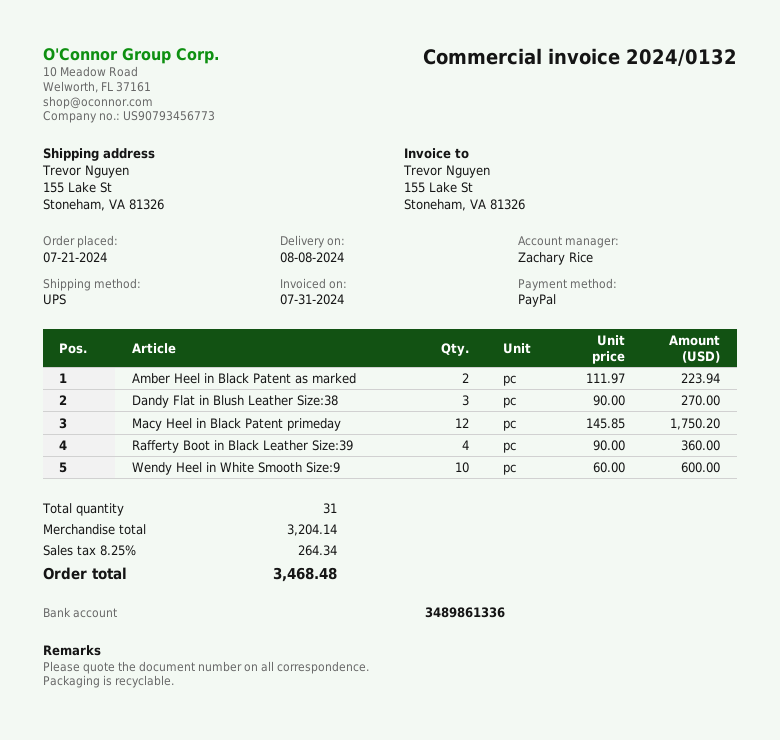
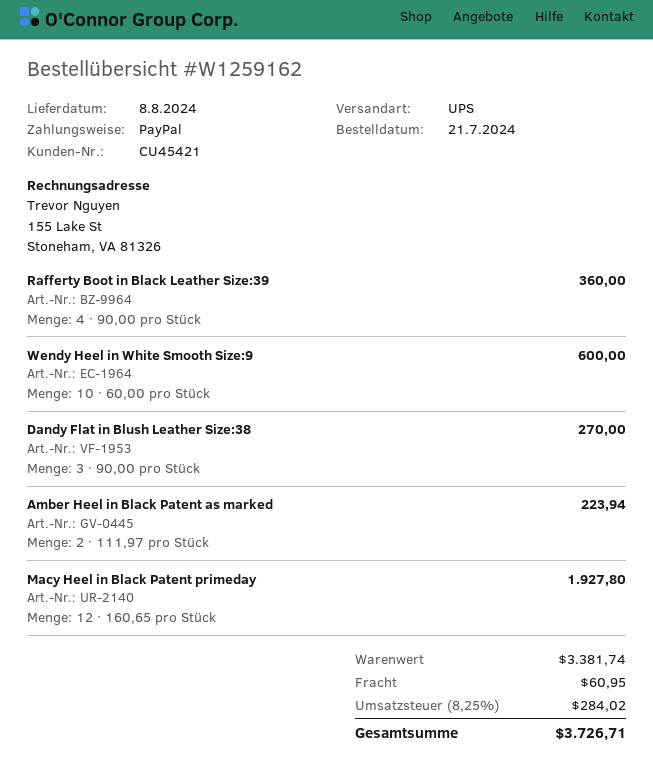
Macy Heel in Black Patent primeday: 12 x 145.85 = 1750.20 -> 12 x 160.65 = 1927.80
subtotal: 3204.14 -> 3381.74
shipping: none -> 60.95
tax: 8.25% = 264.34 -> 8.25% = 284.02
total: 3468.48 -> 3726.71

